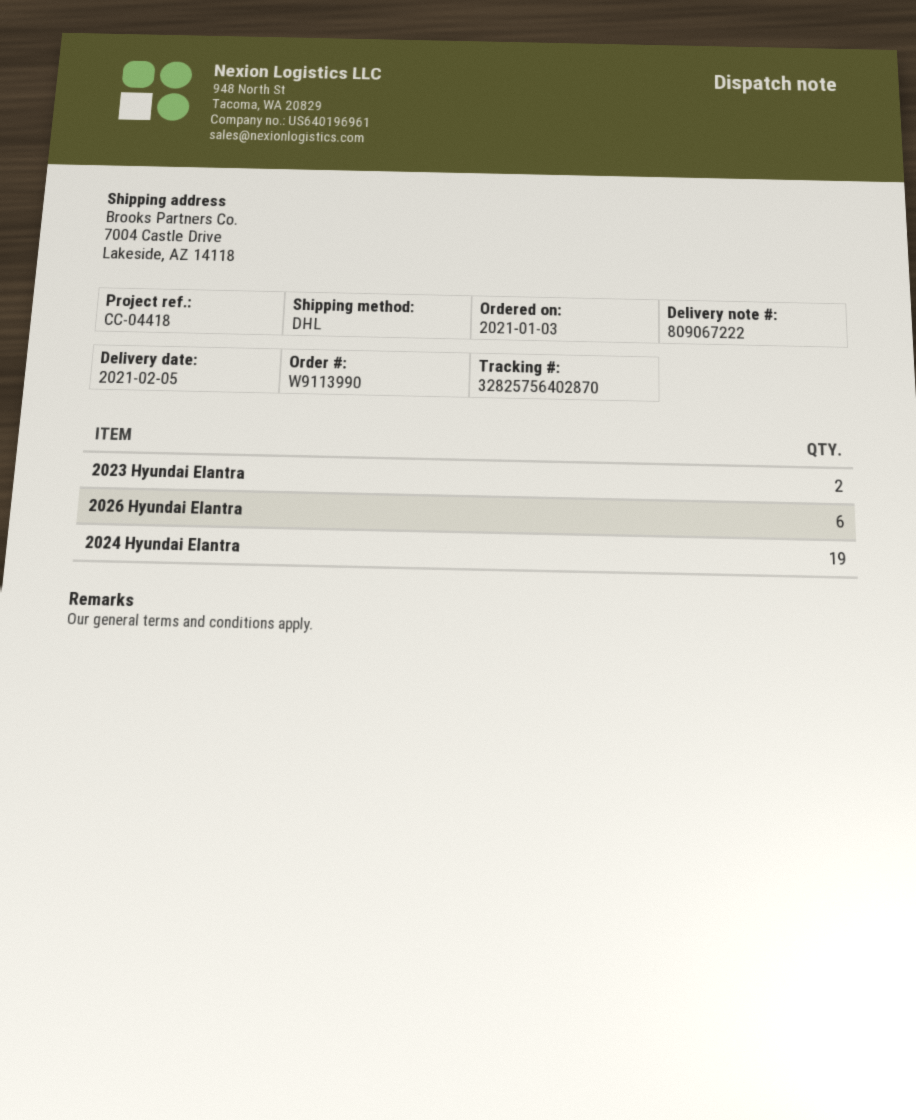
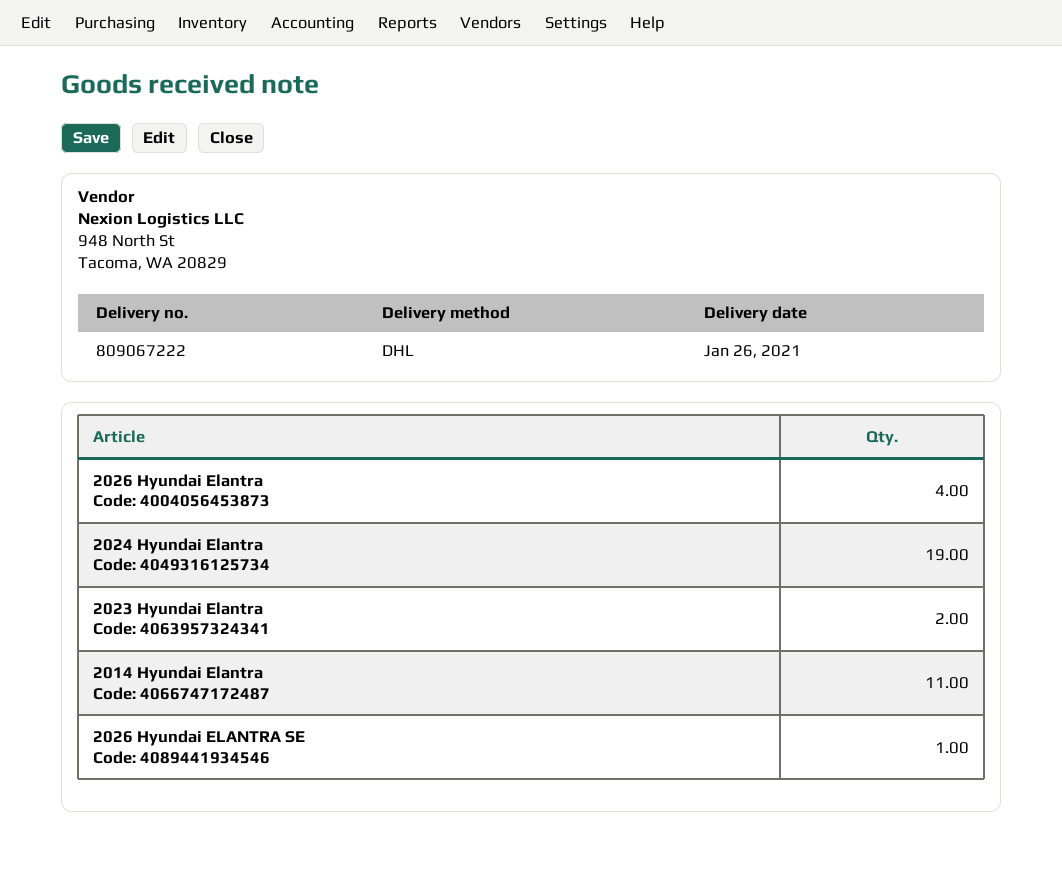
delivery date: 2021-02-05 -> 2021-01-26
2026 Hyundai Elantra: 6 -> 4
2014 Hyundai Elantra: none -> 11
2026 Hyundai ELANTRA SE: none -> 1

